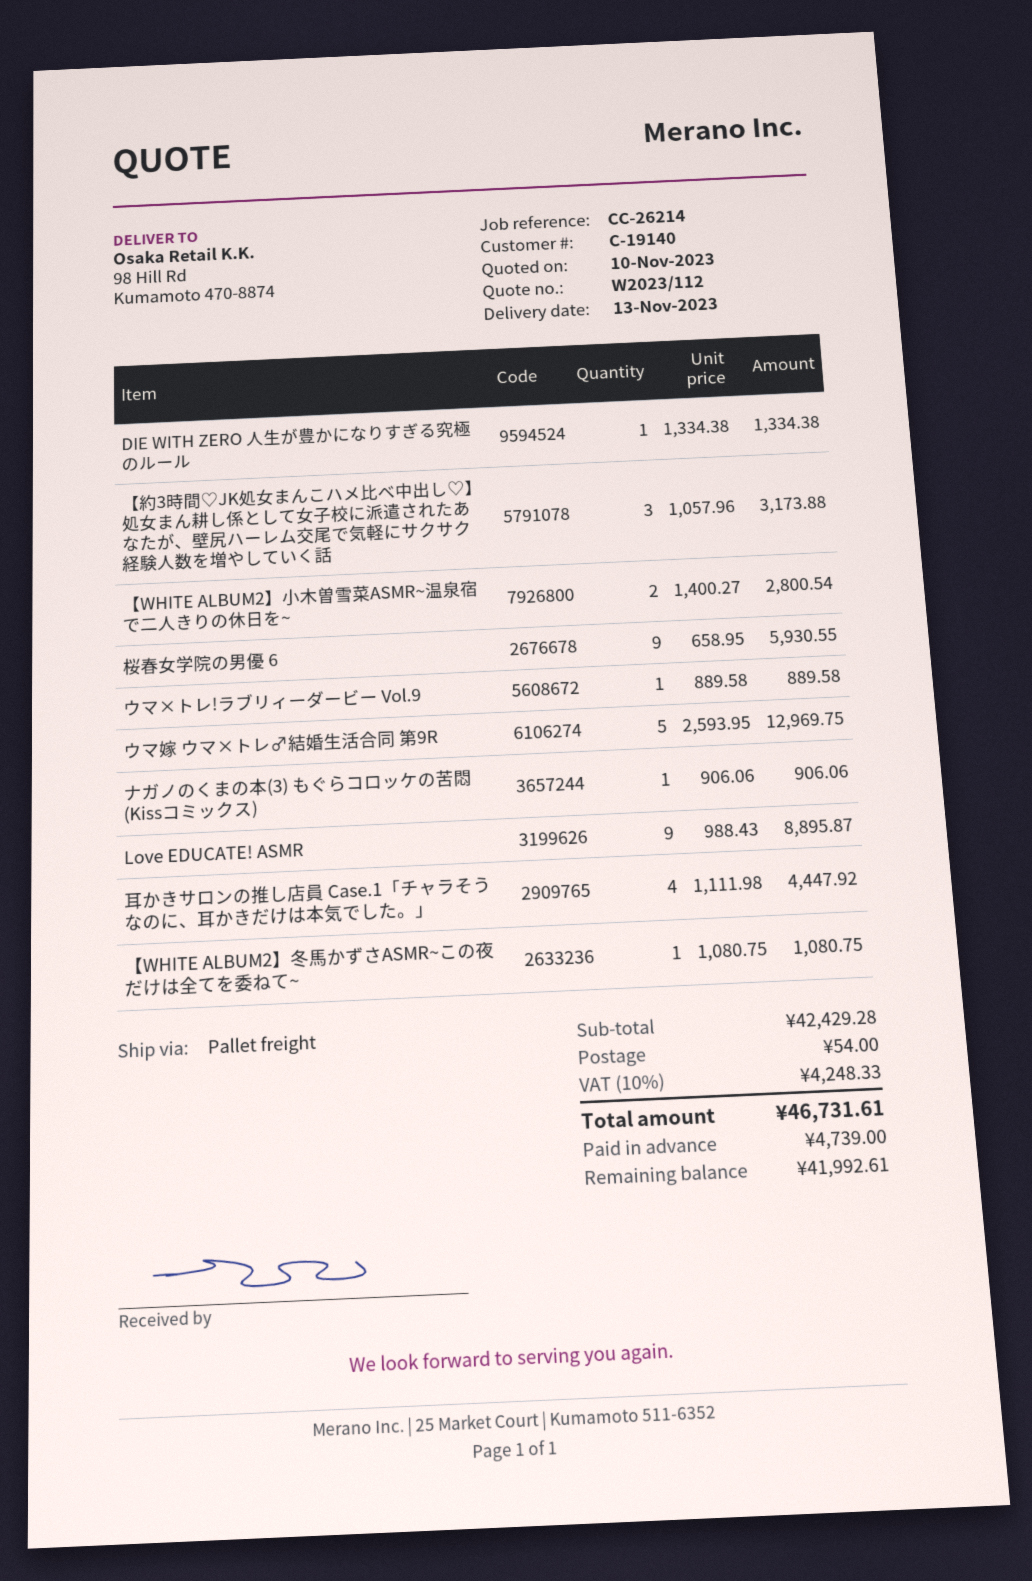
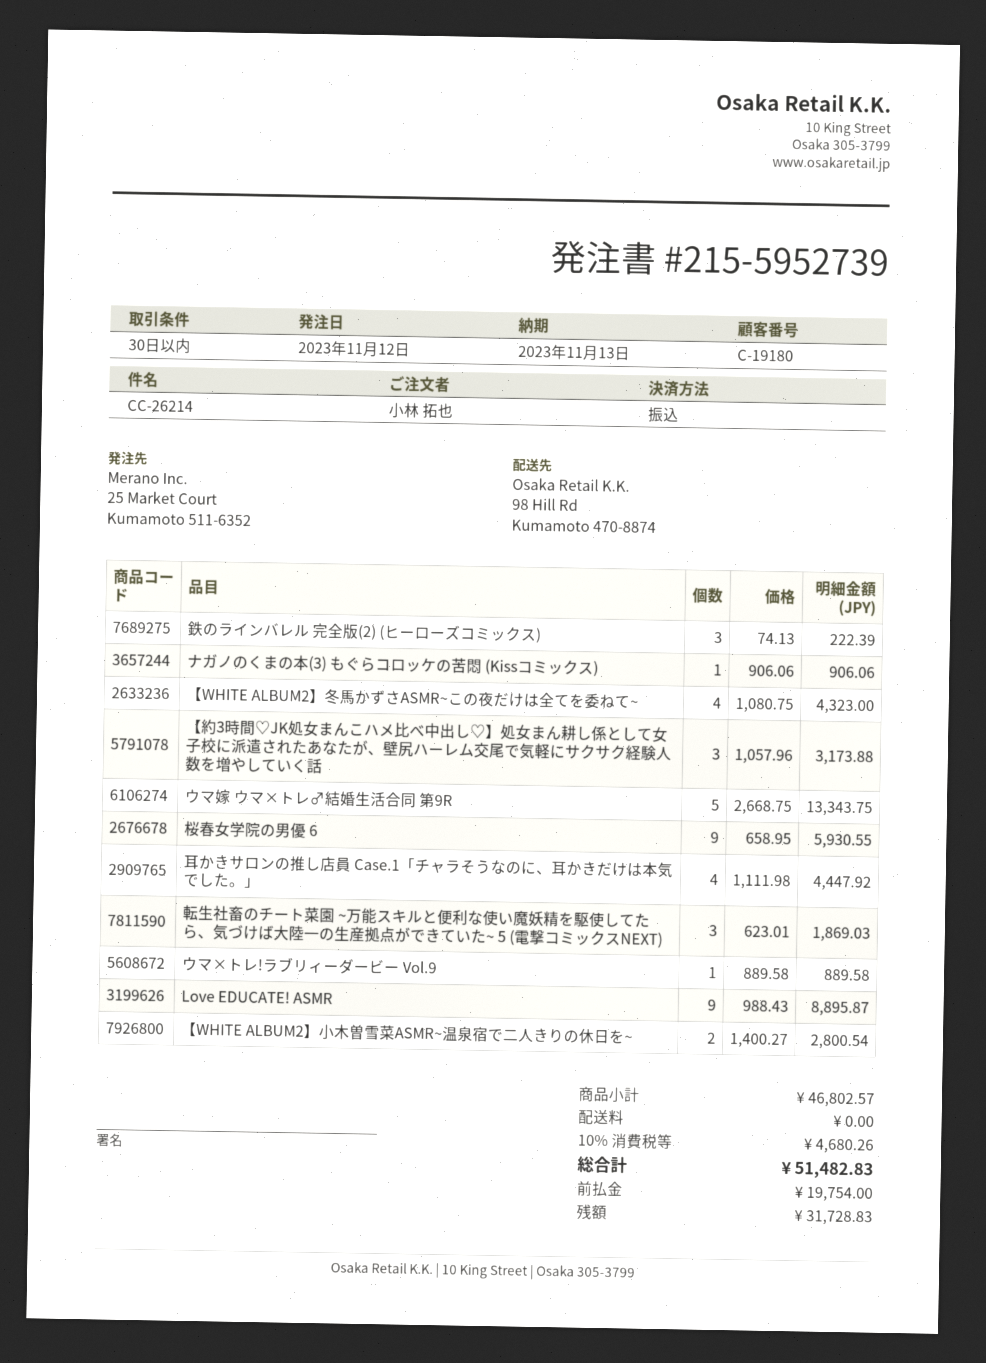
customer number: C-19140 -> C-19180
DIE WITH ZERO 人生が豊かになりすぎる究極のルール: 1 x 1334.38 = 1334.38 -> none
ウマ嫁 ウマ×トレ♂結婚生活合同 第9R: 5 x 2593.95 = 12969.75 -> 5 x 2668.75 = 13343.75
【WHITE ALBUM2】冬馬かずさASMR~この夜だけは全てを委ねて~: 1 x 1080.75 = 1080.75 -> 4 x 1080.75 = 4323.00
鉄のラインバレル 完全版(2) (ヒーローズコミックス): none -> 3 x 74.13 = 222.39
転生社畜のチート菜園 ~万能スキルと便利な使い魔妖精を駆使してたら、気づけば大陸一の生産拠点ができていた~ 5 (電撃コミックスNEXT): none -> 3 x 623.01 = 1869.03
subtotal: 42429.28 -> 46802.57
shipping: 54.00 -> 0.00
tax: 10% = 4248.33 -> 10% = 4680.26
total: 46731.61 -> 51482.83
deposit: 4739.00 -> 19754.00
balance: 41992.61 -> 31728.83

